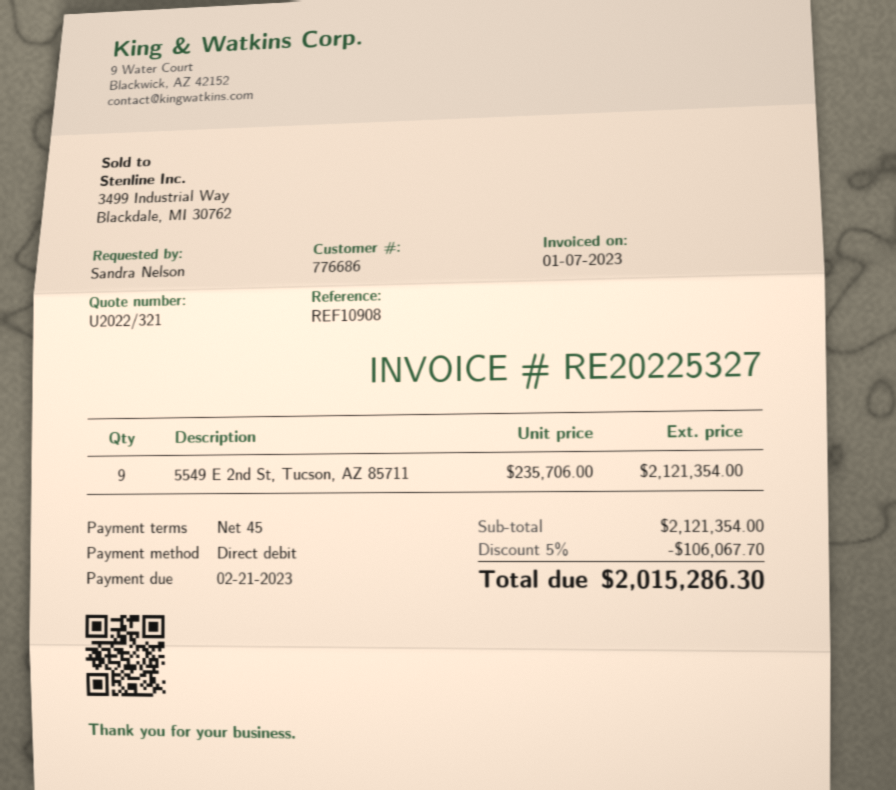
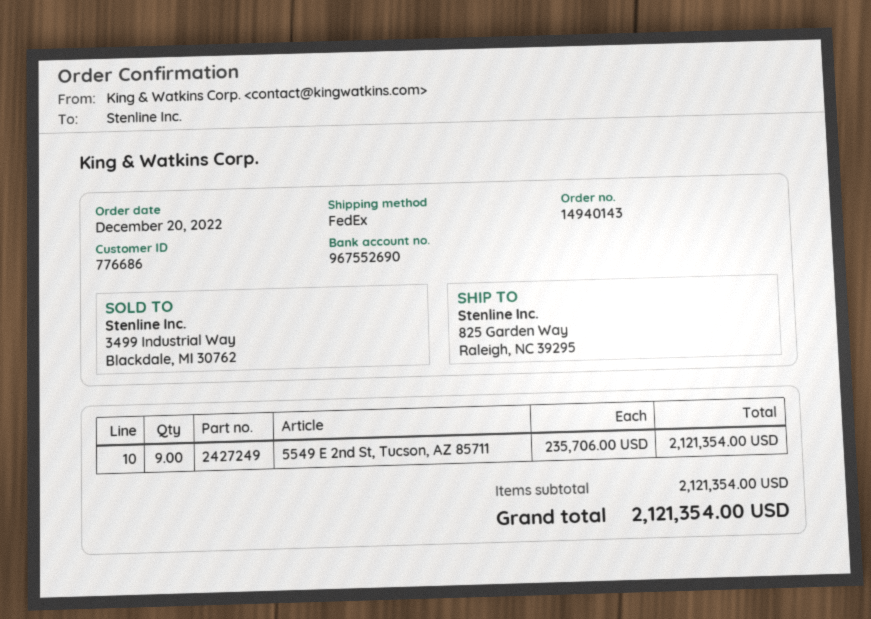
discount: 5% = 106067.70 -> none
total: 2015286.30 -> 2121354.00

